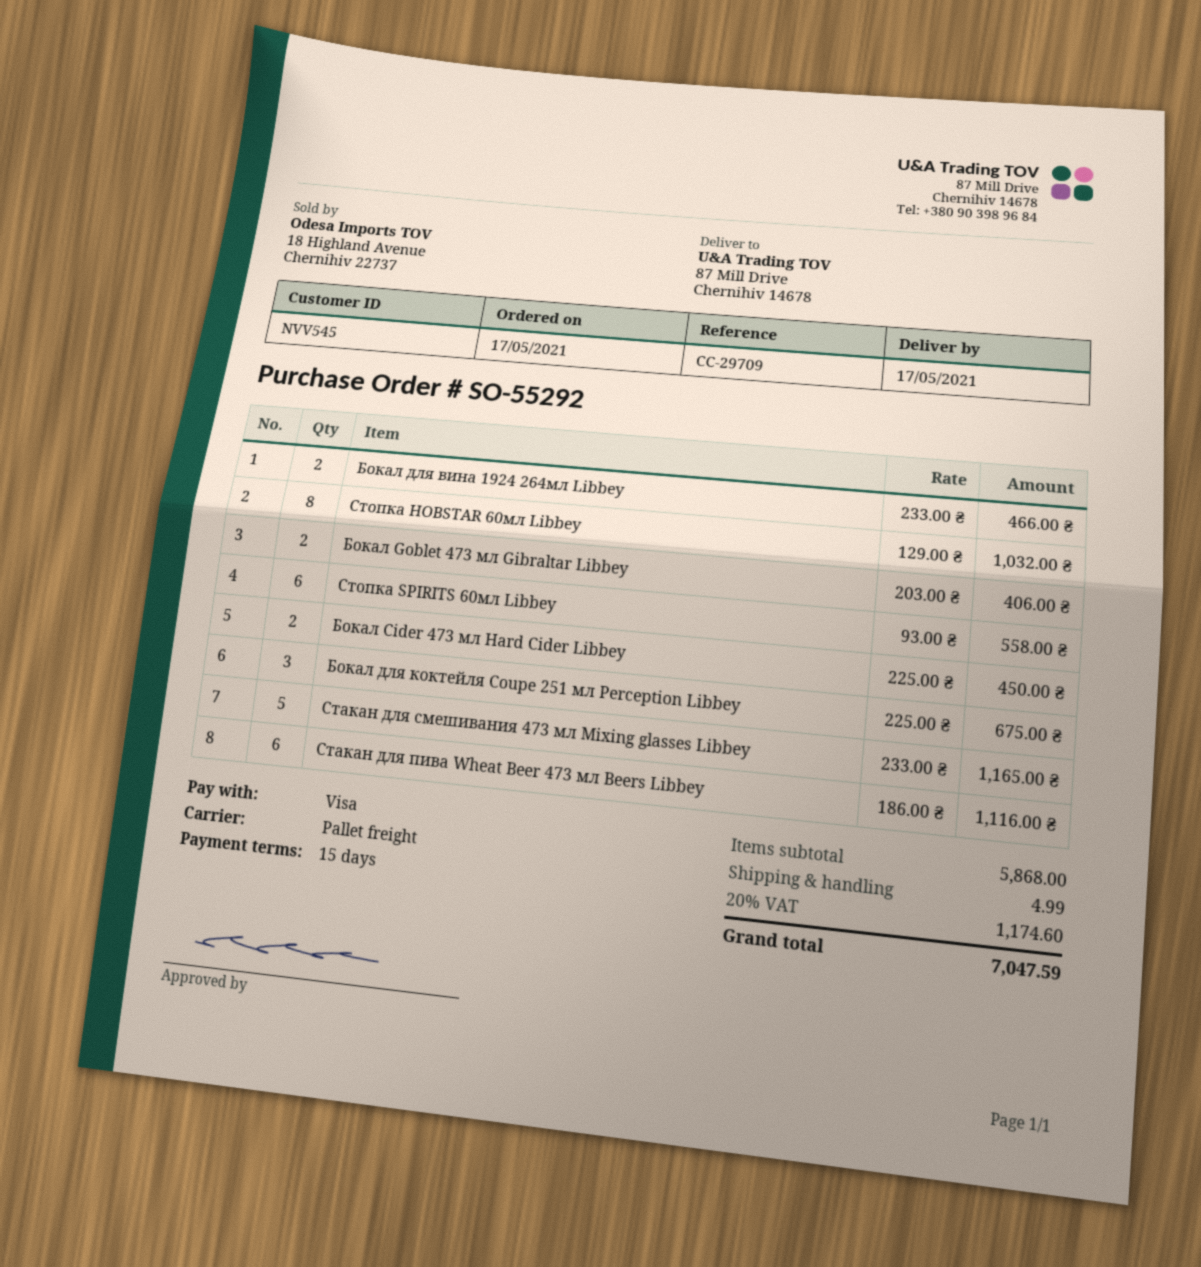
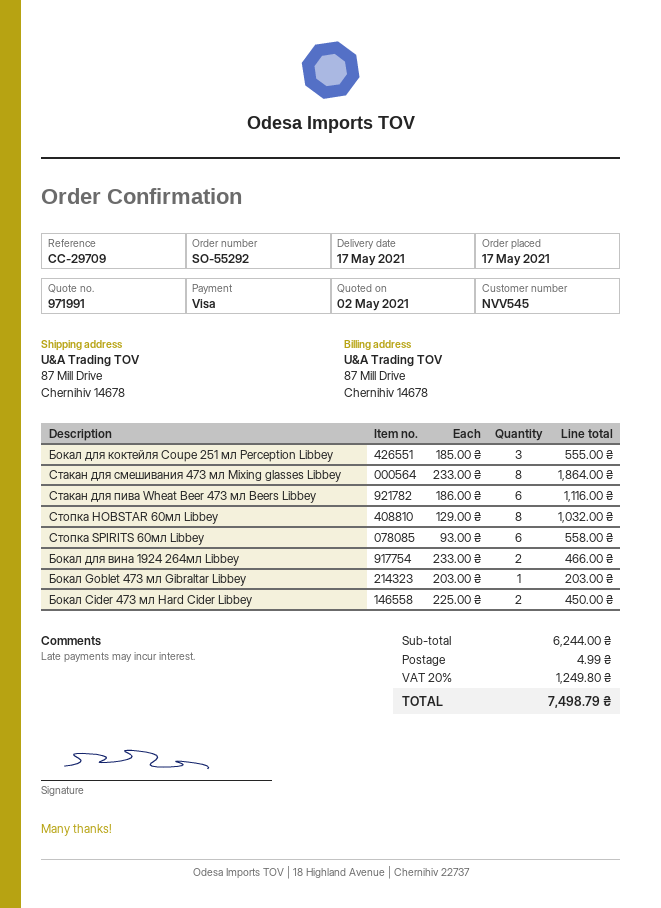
Бокал Goblet 473 мл Gibraltar Libbey: 2 x 203.00 = 406.00 -> 1 x 203.00 = 203.00
Бокал для коктейля Coupe 251 мл Perception Libbey: 3 x 225.00 = 675.00 -> 3 x 185.00 = 555.00
Стакан для смешивания 473 мл Mixing glasses Libbey: 5 x 233.00 = 1165.00 -> 8 x 233.00 = 1864.00
subtotal: 5868.00 -> 6244.00
tax: 20% = 1174.60 -> 20% = 1249.80
total: 7047.59 -> 7498.79

